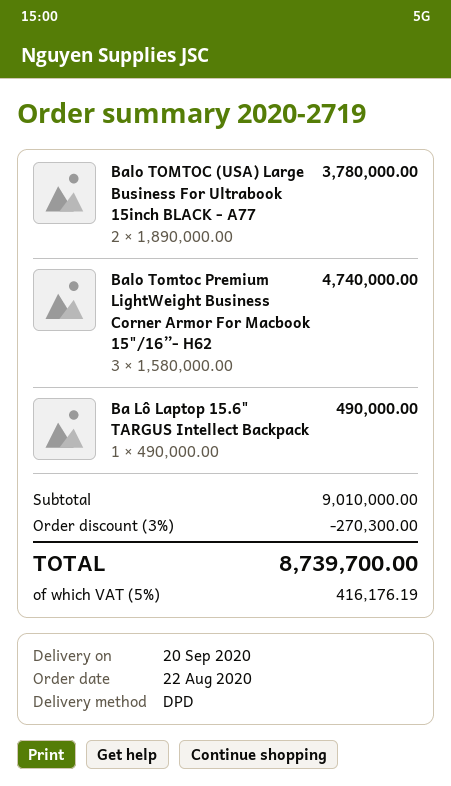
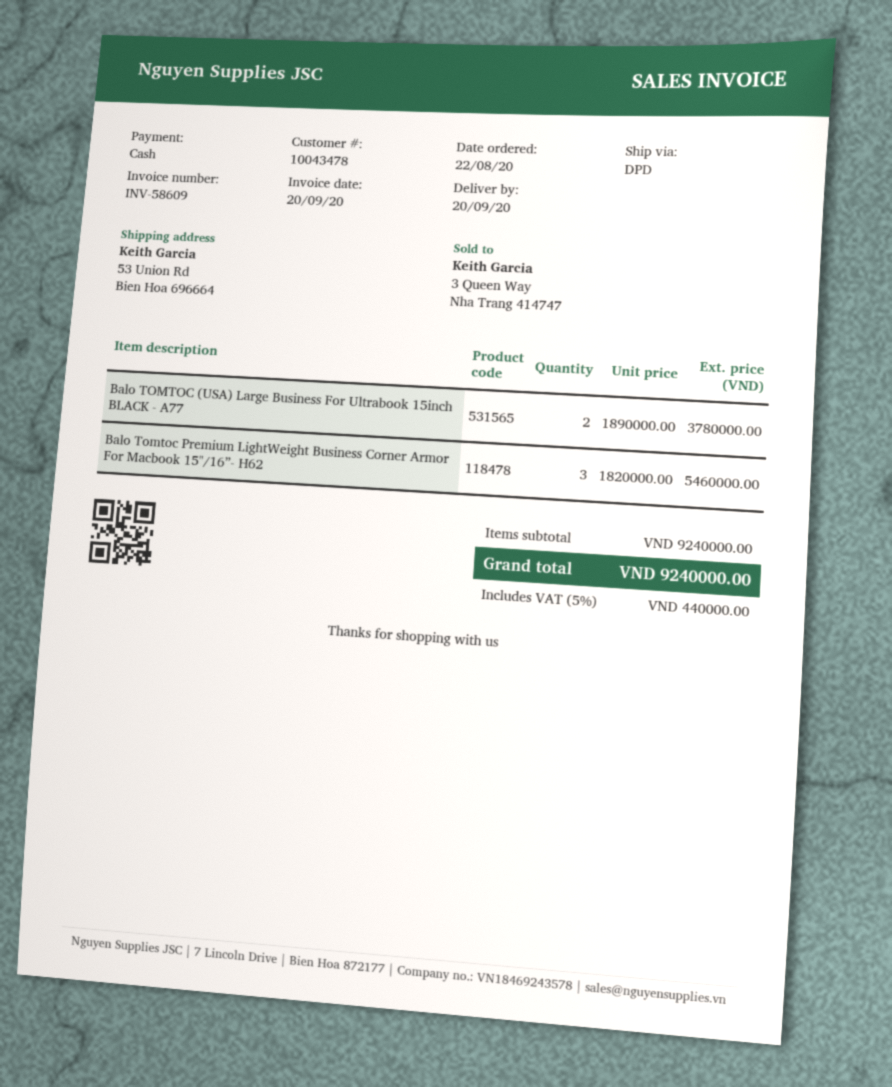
Balo Tomtoc Premium LightWeight Business Corner Armor For Macbook 15"/16”- H62: 3 x 1580000.00 = 4740000.00 -> 3 x 1820000.00 = 5460000.00
Ba Lô Laptop 15.6" TARGUS Intellect Backpack: 1 x 490000.00 = 490000.00 -> none
subtotal: 9010000.00 -> 9240000.00
discount: 3% = 270300.00 -> none
tax: 5% = 416176.19 -> 5% = 440000.00
total: 8739700.00 -> 9240000.00

